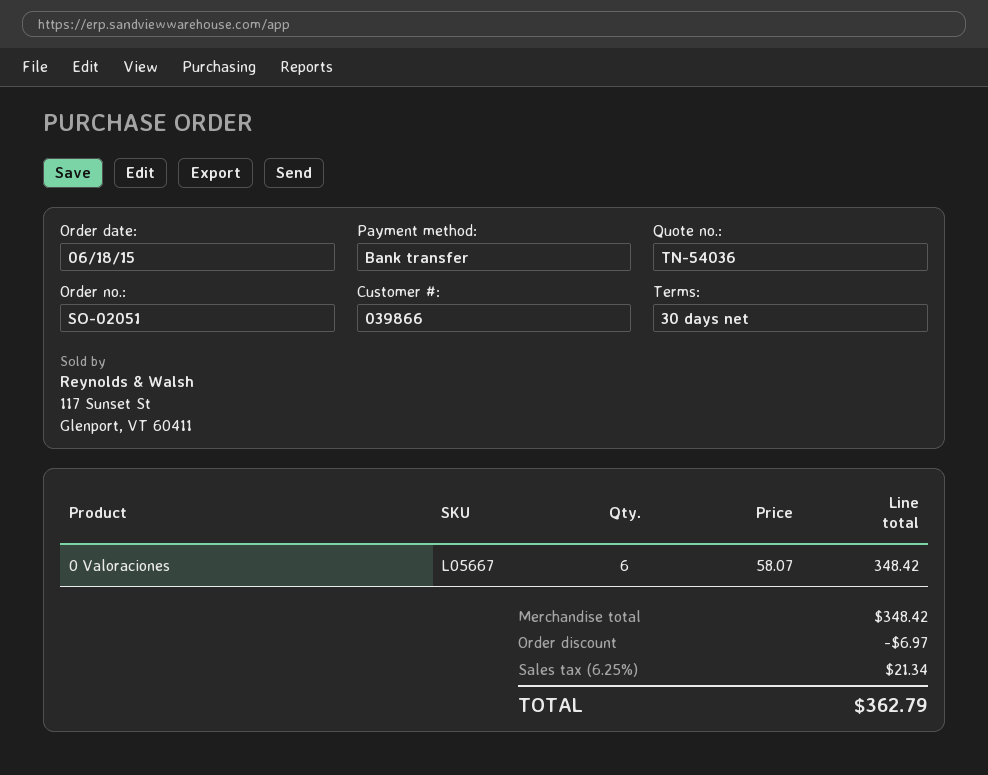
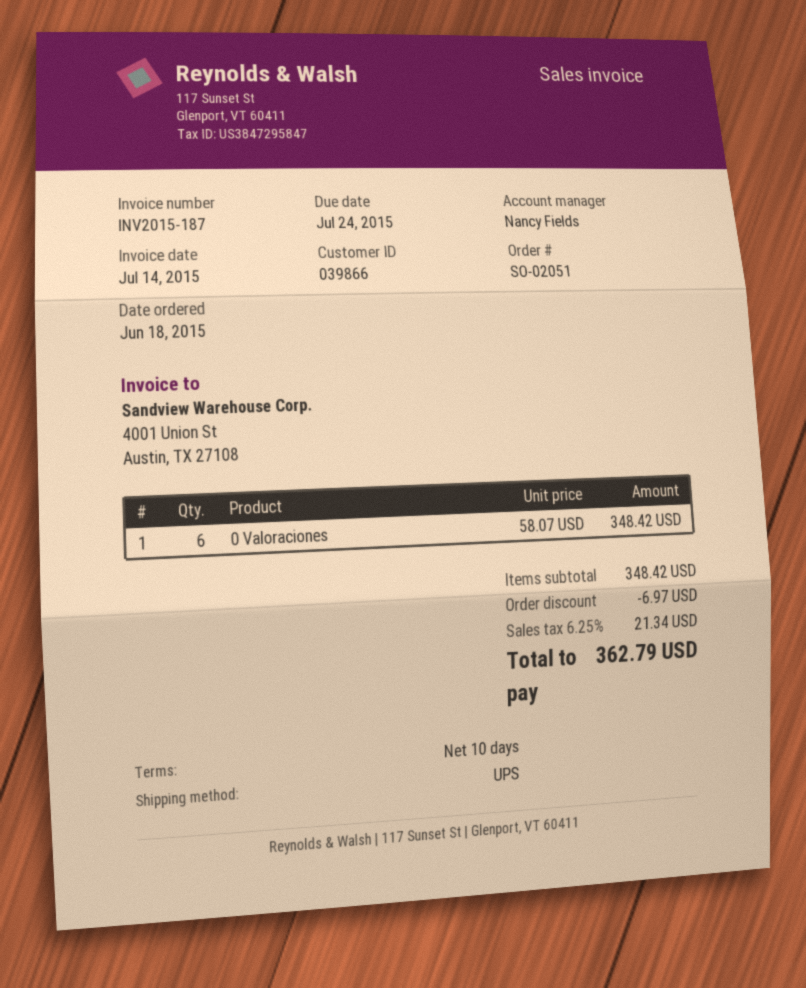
payment terms: 30 days -> 10 days

